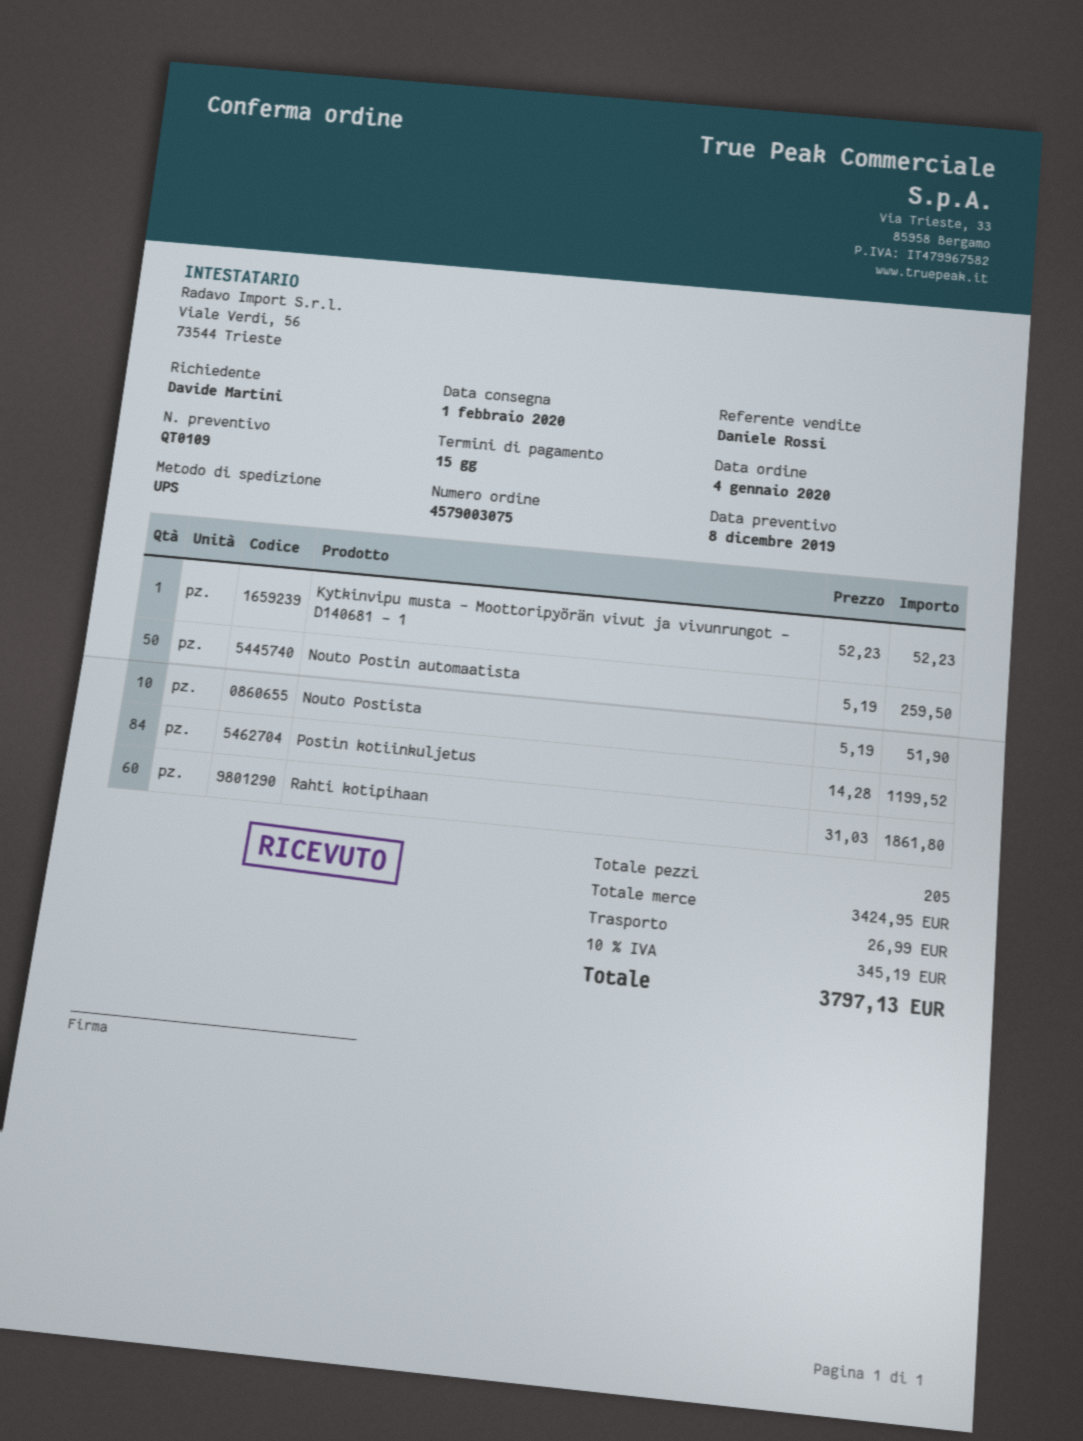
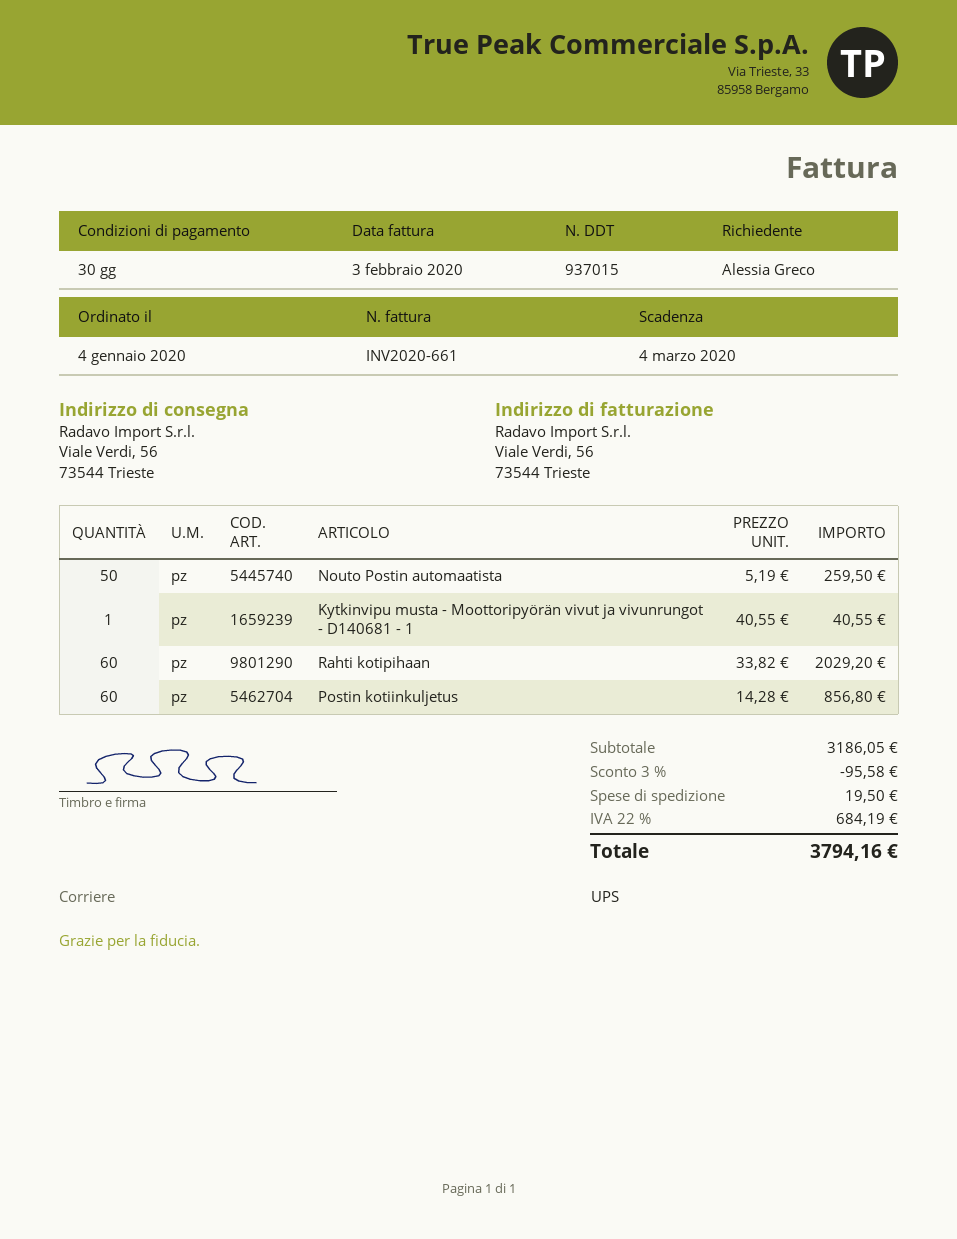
payment terms: 15 days -> 30 days
ordered by: Davide Martini -> Alessia Greco
Kytkinvipu musta - Moottoripyörän vivut ja vivunrungot - D140681 - 1: 1 x 52.23 = 52.23 -> 1 x 40.55 = 40.55
Nouto Postista: 10 x 5.19 = 51.90 -> none
Postin kotiinkuljetus: 84 x 14.28 = 1199.52 -> 60 x 14.28 = 856.80
Rahti kotipihaan: 60 x 31.03 = 1861.80 -> 60 x 33.82 = 2029.20
subtotal: 3424.95 -> 3186.05
discount: none -> 3% = 95.58
shipping: 26.99 -> 19.50
tax: 10% = 345.19 -> 22% = 684.19
total: 3797.13 -> 3794.16

